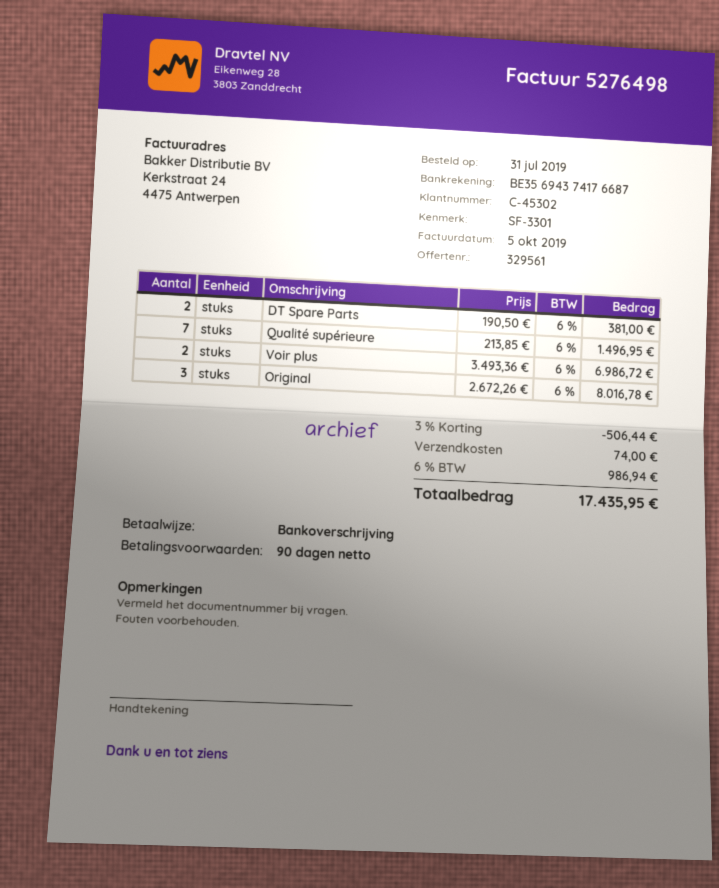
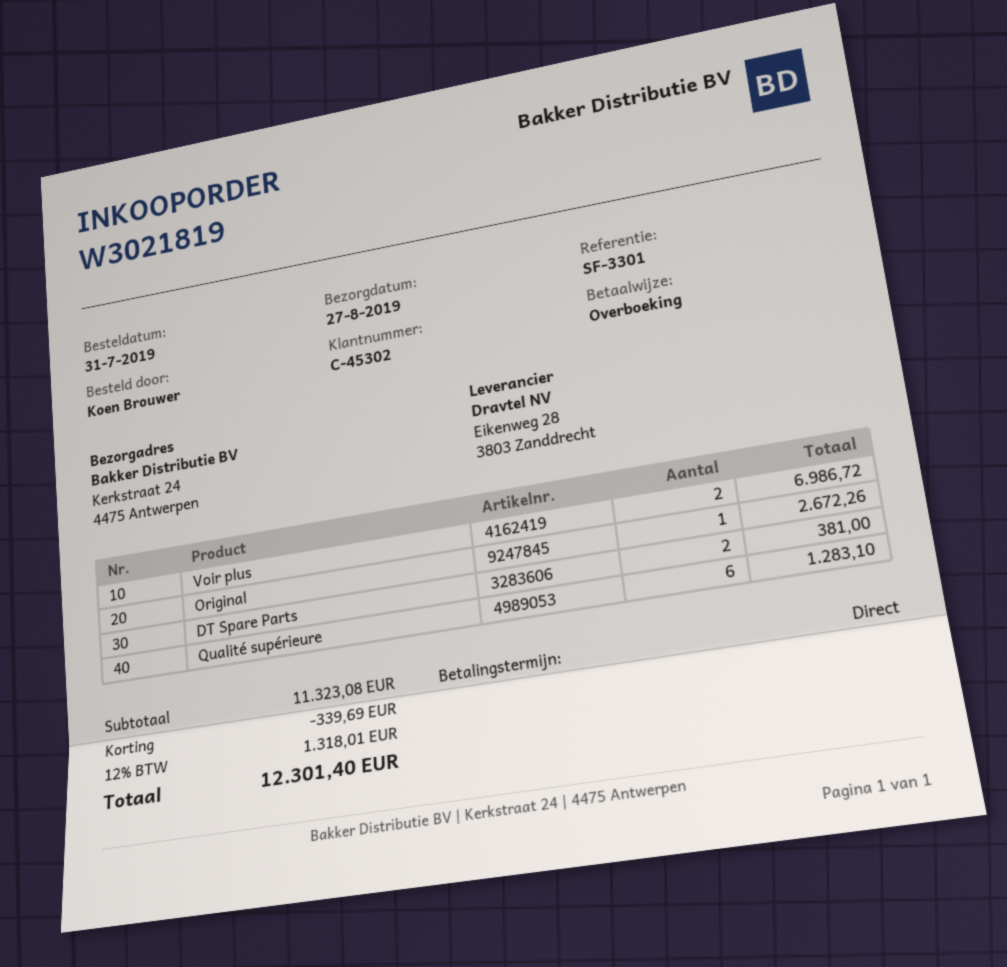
payment terms: 90 days -> on receipt
Qualité supérieure: 7 for 1496.95 -> 6 for 1283.10
Original: 3 for 8016.78 -> 1 for 2672.26
discount: 506.44 -> 339.69
shipping: 74.00 -> none
tax: 6% = 986.94 -> 12% = 1318.01
total: 17435.95 -> 12301.40

